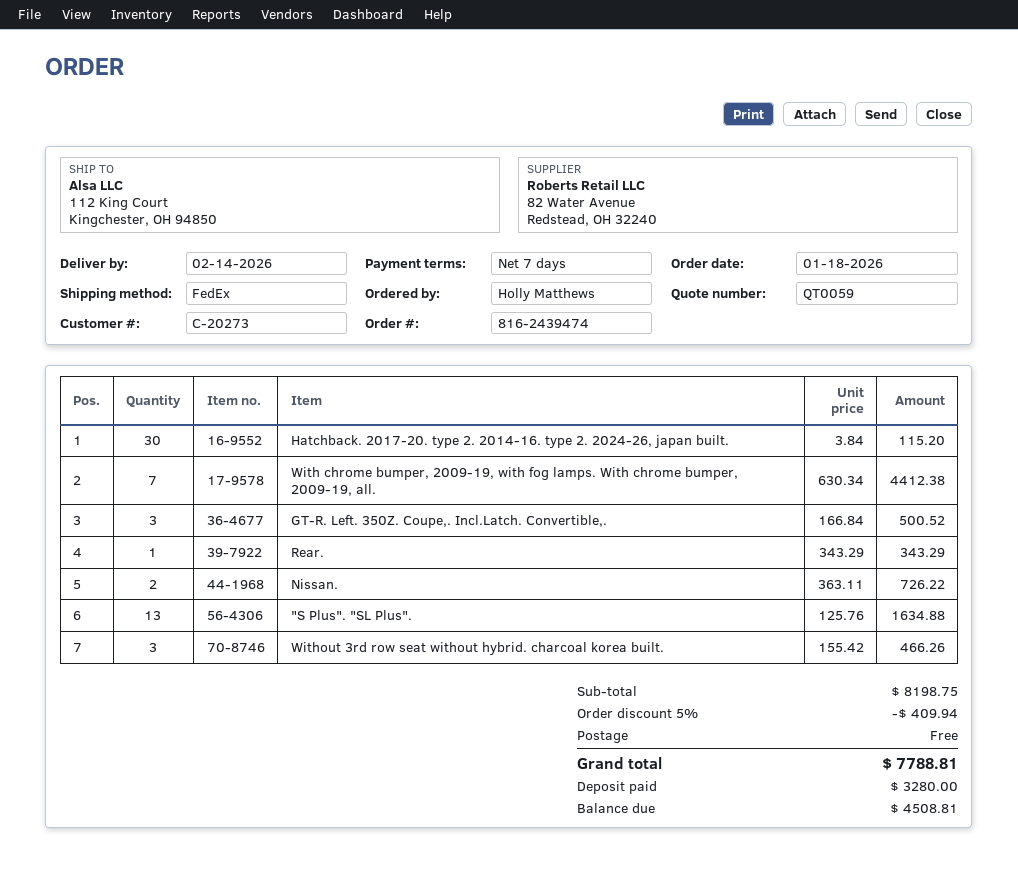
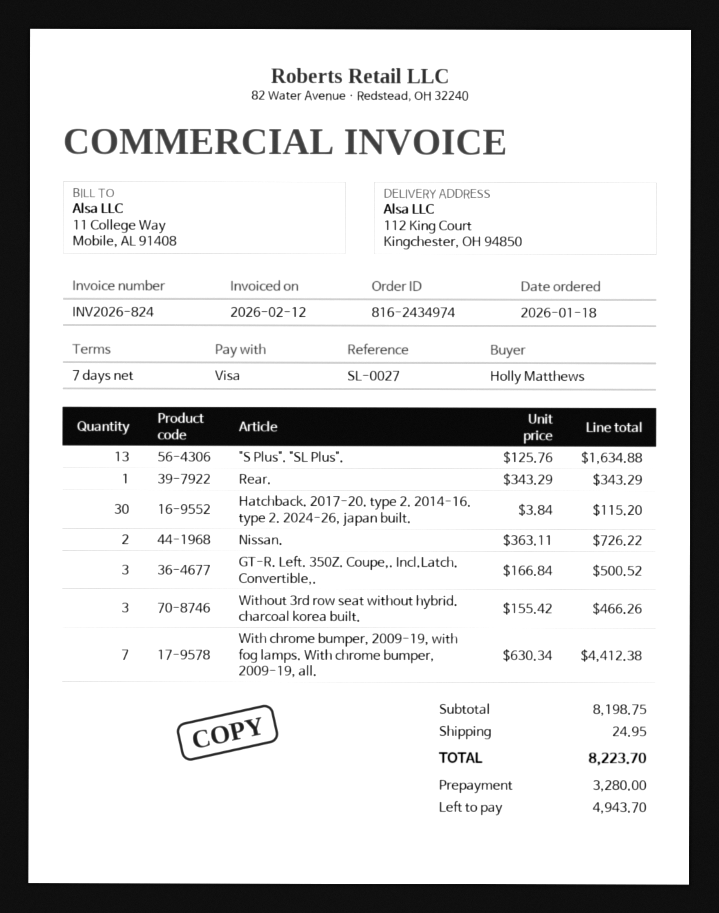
order number: 816-2439474 -> 816-2434974
discount: 5% = 409.94 -> none
shipping: 0.00 -> 24.95
total: 7788.81 -> 8223.70
balance: 4508.81 -> 4943.70

